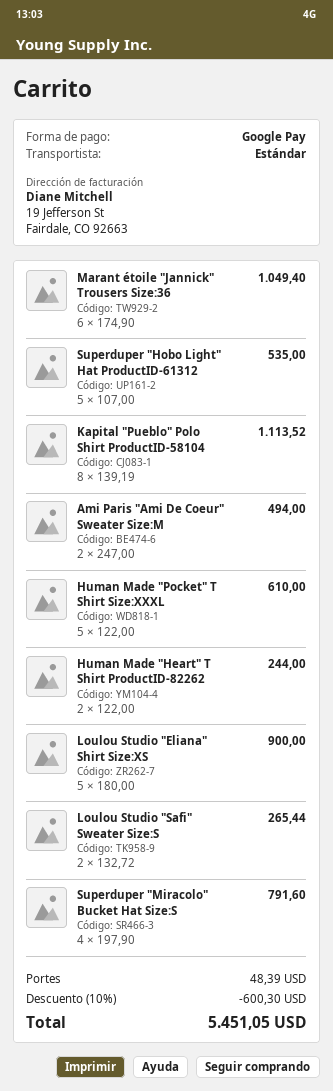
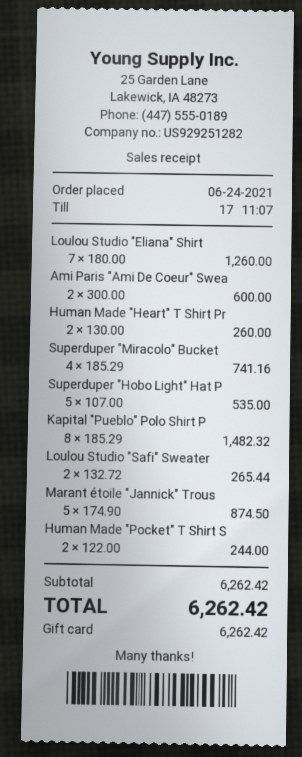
payment method: Google Pay -> gift card
Marant étoile "Jannick" Trousers Size:36: 6 x 174.90 = 1049.40 -> 5 x 174.90 = 874.50
Kapital "Pueblo" Polo Shirt ProductID-58104: 8 x 139.19 = 1113.52 -> 8 x 185.29 = 1482.32
Ami Paris "Ami De Coeur" Sweater Size:M: 2 x 247.00 = 494.00 -> 2 x 300.00 = 600.00
Human Made "Pocket" T Shirt Size:XXXL: 5 x 122.00 = 610.00 -> 2 x 122.00 = 244.00
Human Made "Heart" T Shirt ProductID-82262: 2 x 122.00 = 244.00 -> 2 x 130.00 = 260.00
Loulou Studio "Eliana" Shirt Size:XS: 5 x 180.00 = 900.00 -> 7 x 180.00 = 1260.00
Superduper "Miracolo" Bucket Hat Size:S: 4 x 197.90 = 791.60 -> 4 x 185.29 = 741.16
discount: 10% = 600.30 -> none
shipping: 48.39 -> none
total: 5451.05 -> 6262.42

